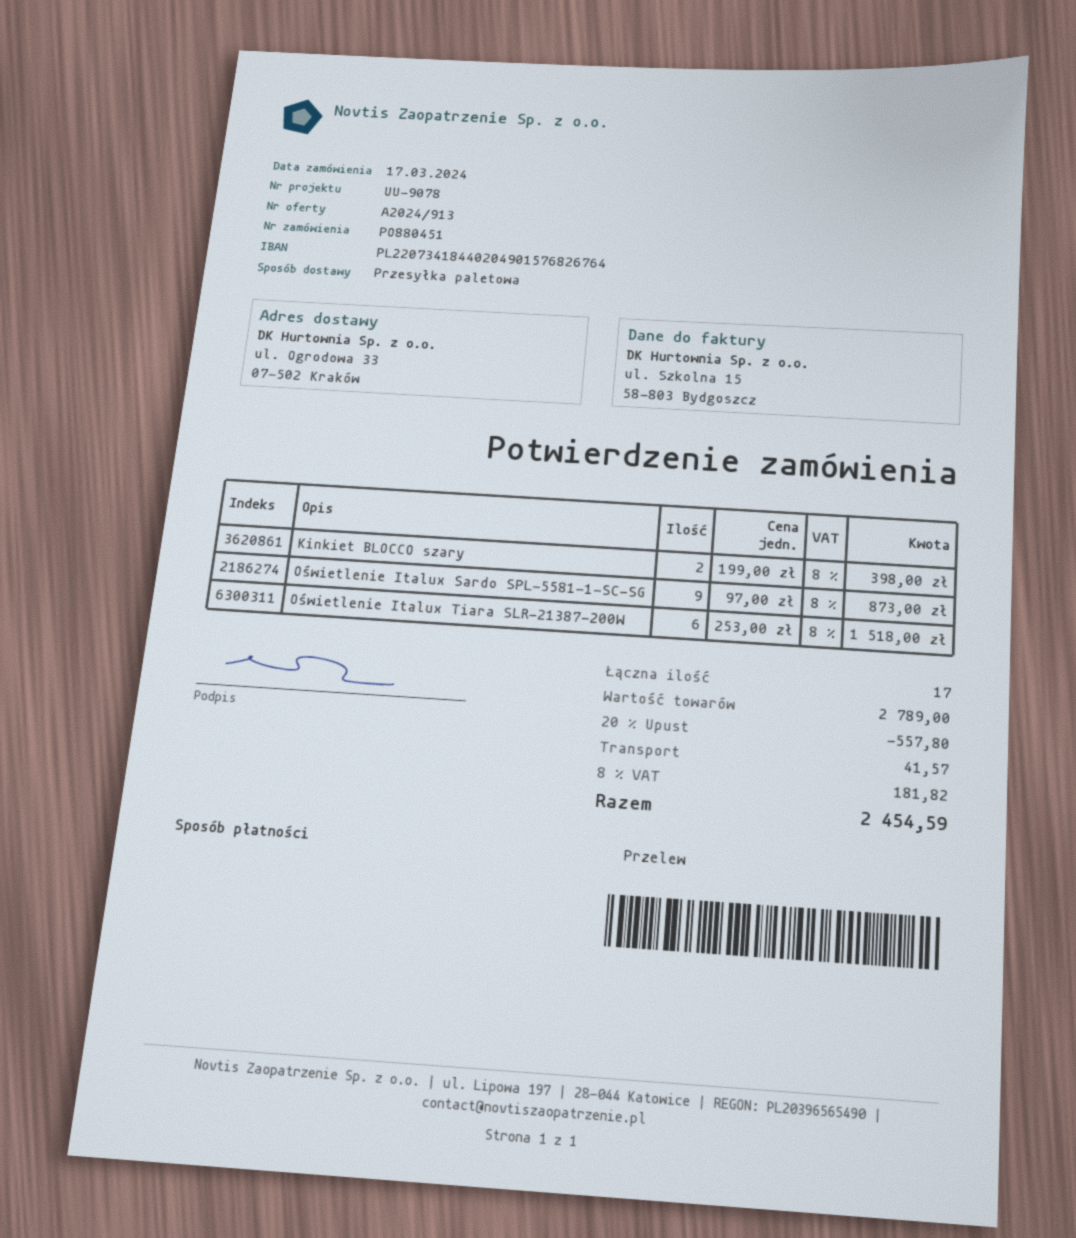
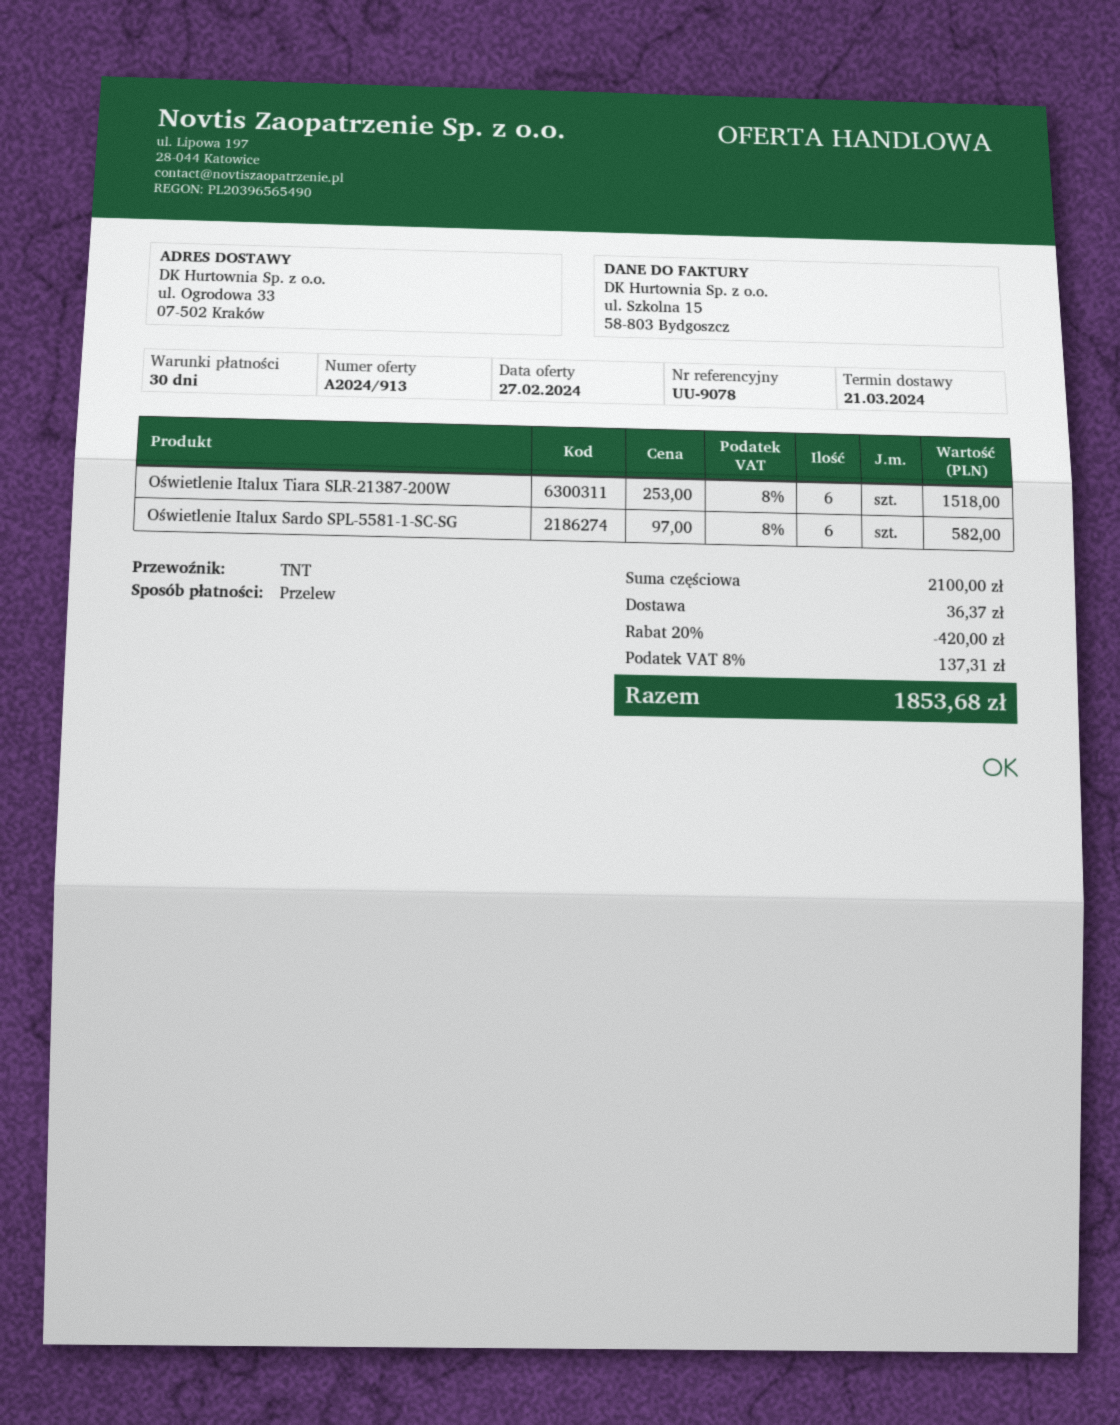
shipping method: pallet freight -> TNT
Kinkiet BLOCCO szary: 2 x 199.00 = 398.00 -> none
Oświetlenie Italux Sardo SPL-5581-1-SC-SG: 9 x 97.00 = 873.00 -> 6 x 97.00 = 582.00
subtotal: 2789.00 -> 2100.00
discount: 20% = 557.80 -> 20% = 420.00
shipping: 41.57 -> 36.37
tax: 8% = 181.82 -> 8% = 137.31
total: 2454.59 -> 1853.68

